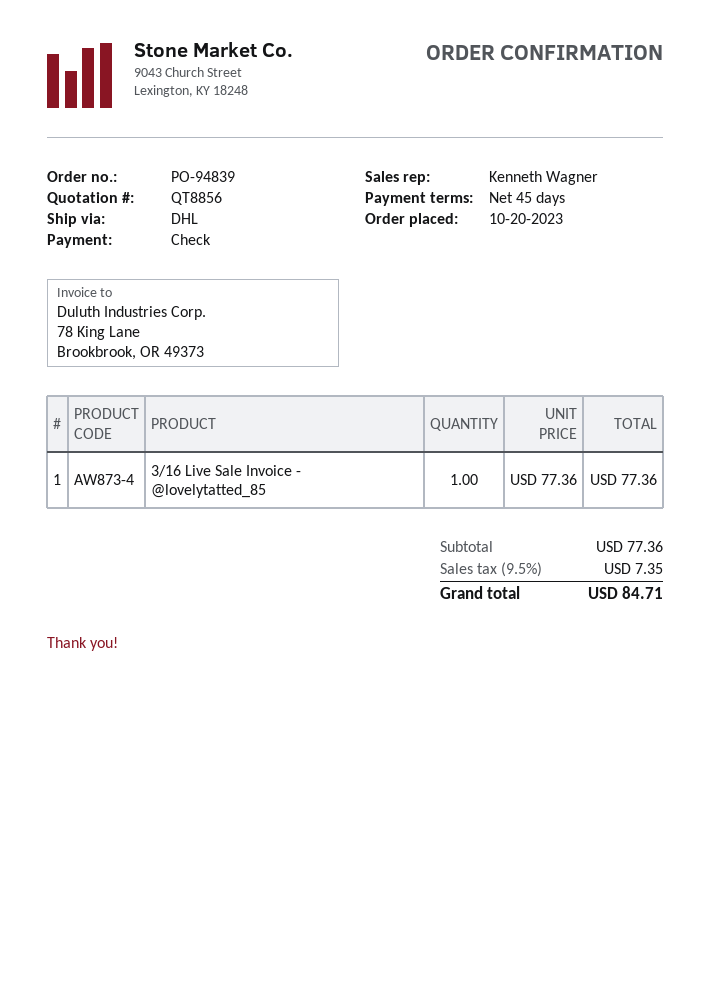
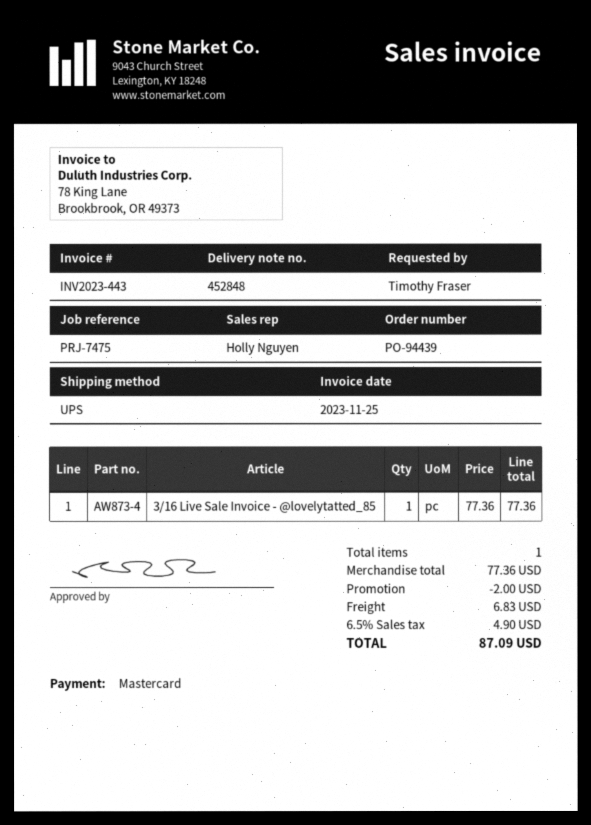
order number: PO-94839 -> PO-94439
sales rep: Kenneth Wagner -> Holly Nguyen
payment method: cheque -> Mastercard
shipping method: DHL -> UPS
discount: none -> 2.00
shipping: none -> 6.83
tax: 9.5% = 7.35 -> 6.5% = 4.90
total: 84.71 -> 87.09

